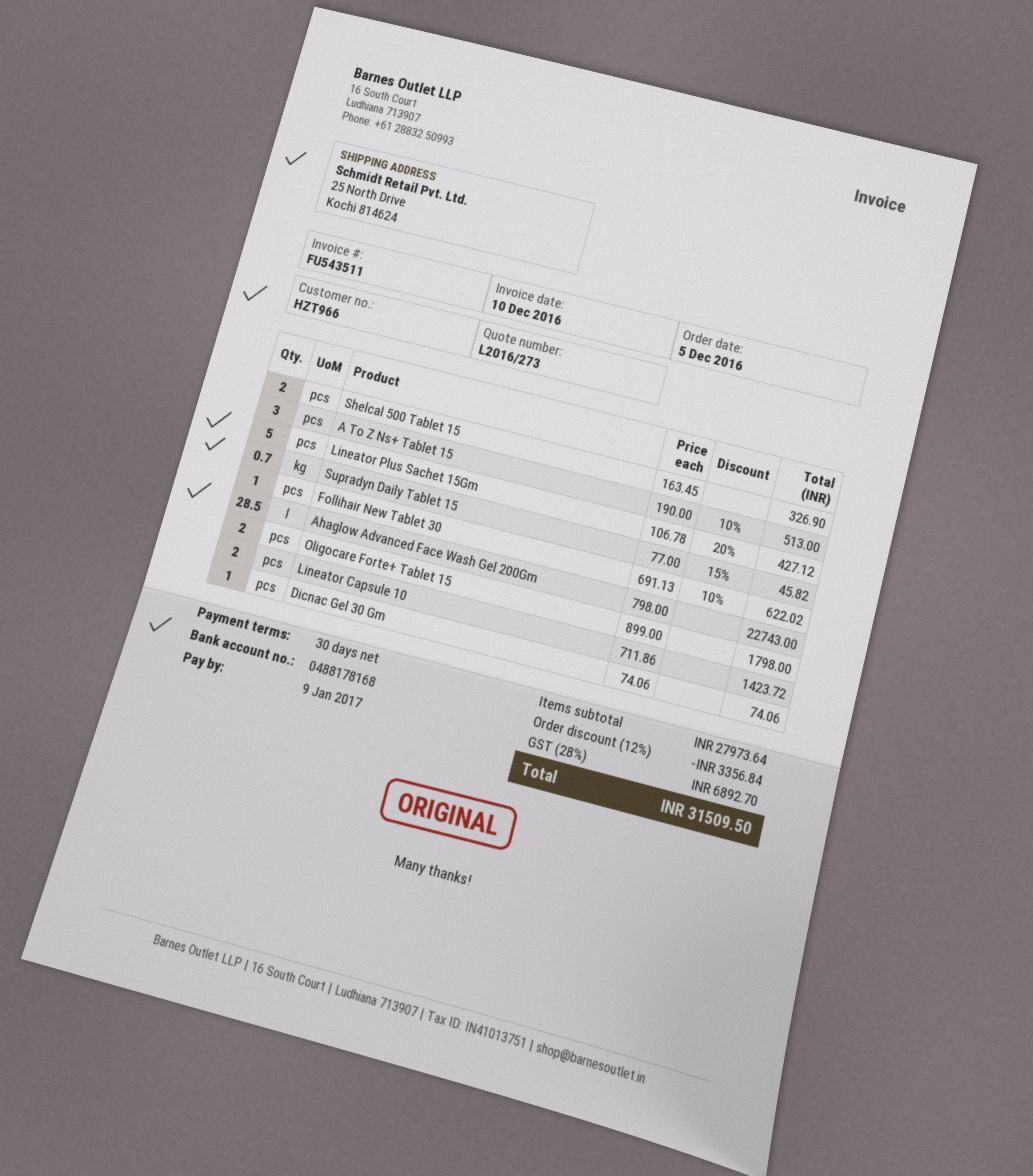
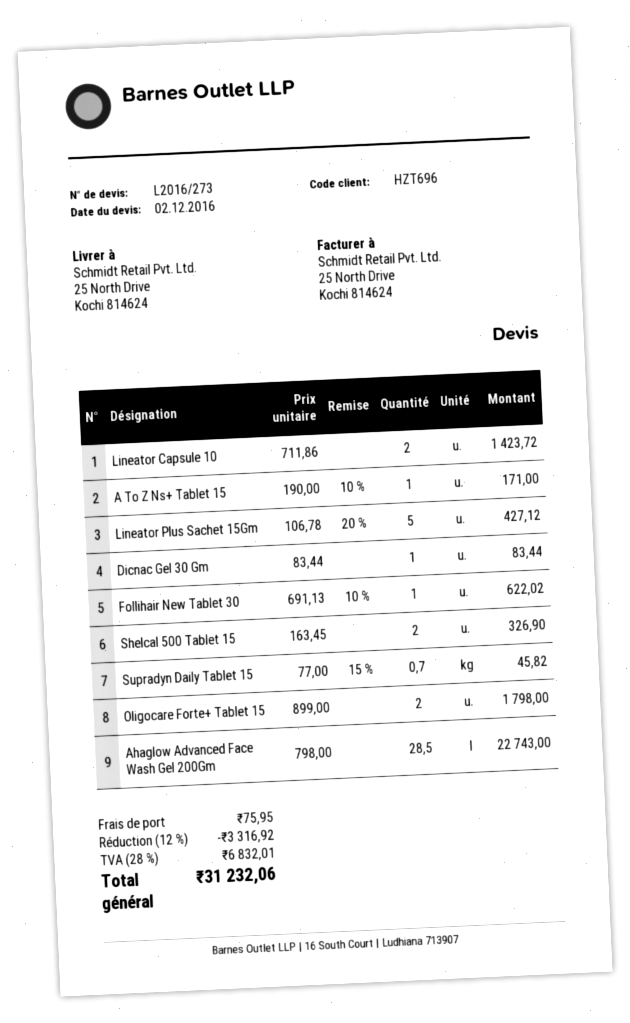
customer number: HZT966 -> HZT696
A To Z Ns+ Tablet 15: 3 x 190.00 - 10% = 513.00 -> 1 x 190.00 - 10% = 171.00
Dicnac Gel 30 Gm: 1 x 74.06 = 74.06 -> 1 x 83.44 = 83.44
discount: 12% = 3356.84 -> 12% = 3316.92
shipping: none -> 75.95
tax: 28% = 6892.70 -> 28% = 6832.01
total: 31509.50 -> 31232.06

